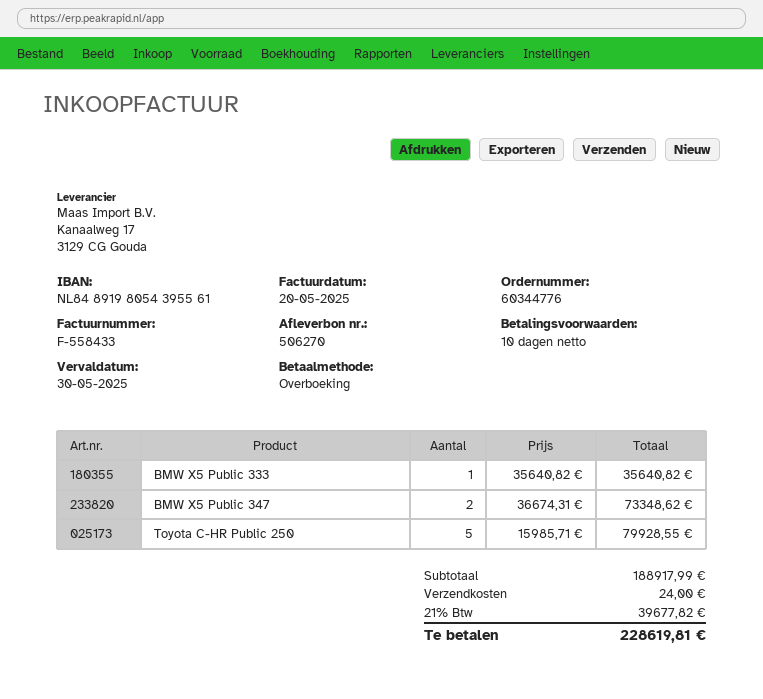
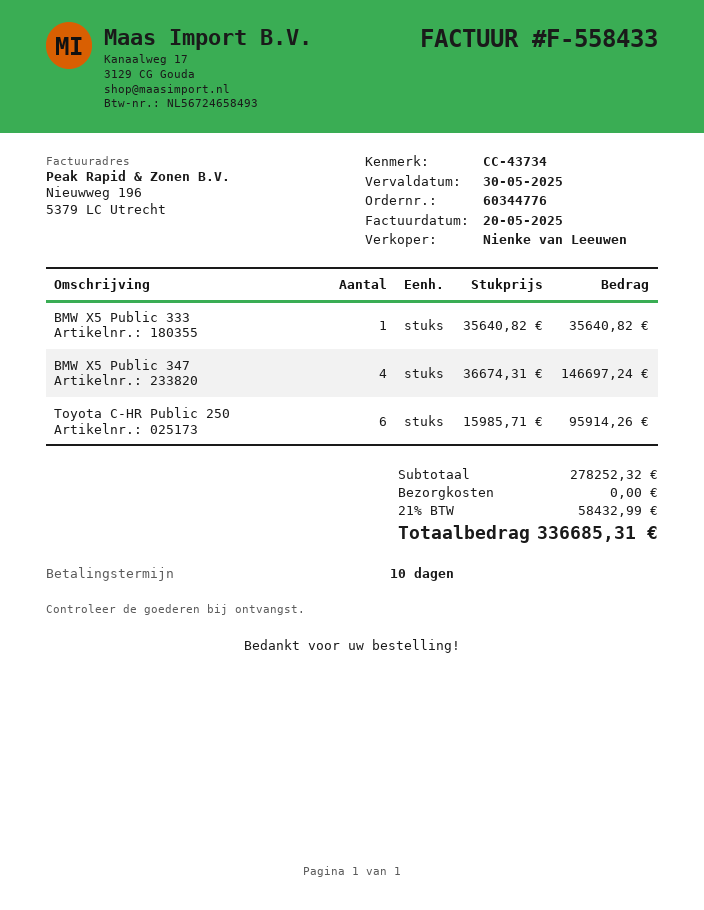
BMW X5 Public 347: 2 x 36674.31 = 73348.62 -> 4 x 36674.31 = 146697.24
Toyota C-HR Public 250: 5 x 15985.71 = 79928.55 -> 6 x 15985.71 = 95914.26
subtotal: 188917.99 -> 278252.32
shipping: 24.00 -> 0.00
tax: 21% = 39677.82 -> 21% = 58432.99
total: 228619.81 -> 336685.31

